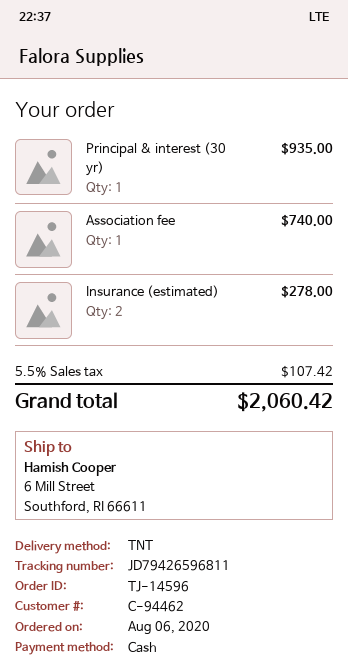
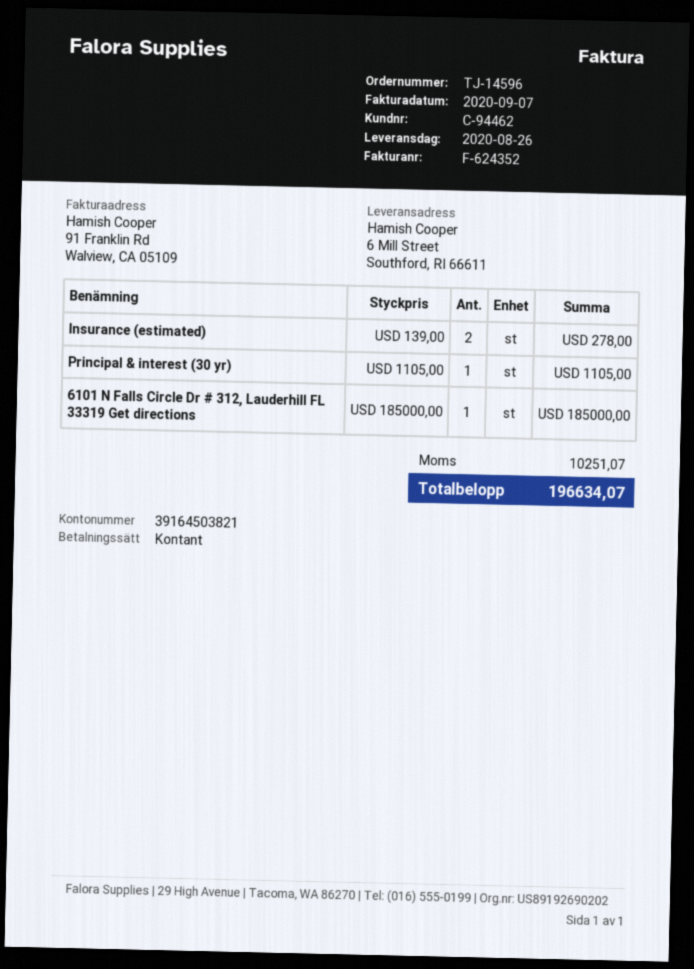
Principal & interest (30 yr): 1 for 935.00 -> 1 for 1105.00
Association fee: 1 for 740.00 -> none
6101 N Falls Circle Dr # 312, Lauderhill FL 33319 Get directions: none -> 1 for 185000.00
tax: 107.42 -> 10251.07
total: 2060.42 -> 196634.07

